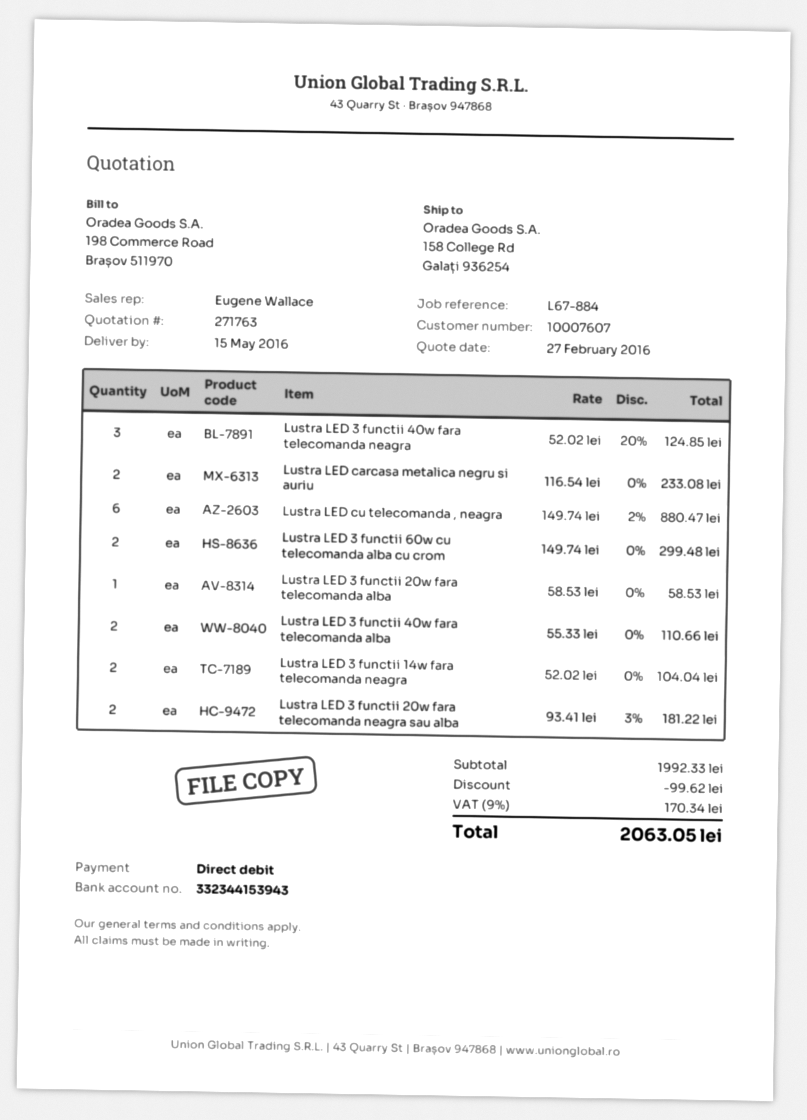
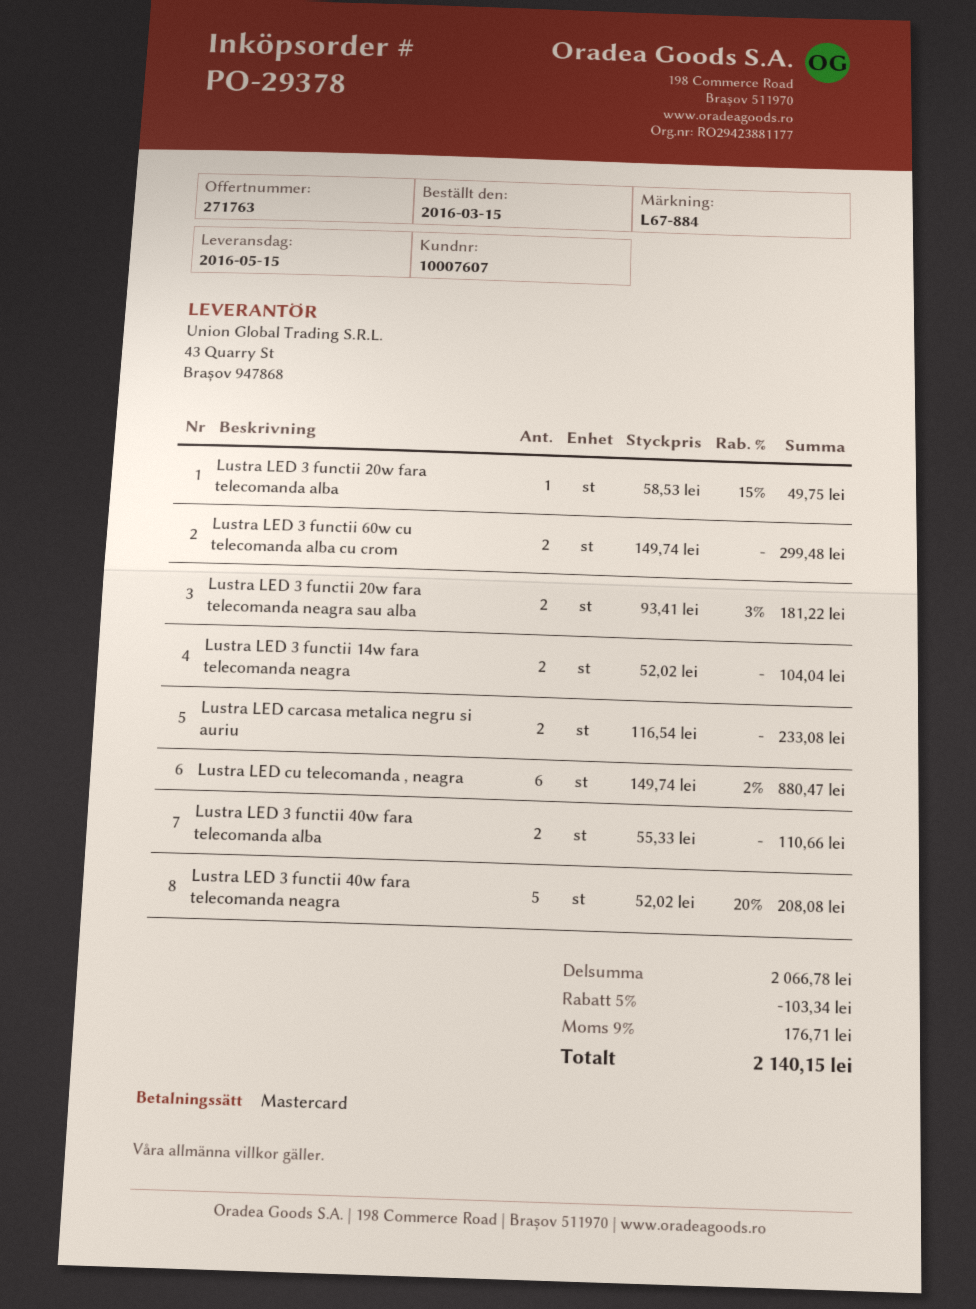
payment method: direct debit -> Mastercard
Lustra LED 3 functii 40w fara telecomanda neagra: 3 x 52.02 - 20% = 124.85 -> 5 x 52.02 - 20% = 208.08
Lustra LED 3 functii 20w fara telecomanda alba: 1 x 58.53 = 58.53 -> 1 x 58.53 - 15% = 49.75
subtotal: 1992.33 -> 2066.78
discount: 99.62 -> 103.34
tax: 9% = 170.34 -> 9% = 176.71
total: 2063.05 -> 2140.15

